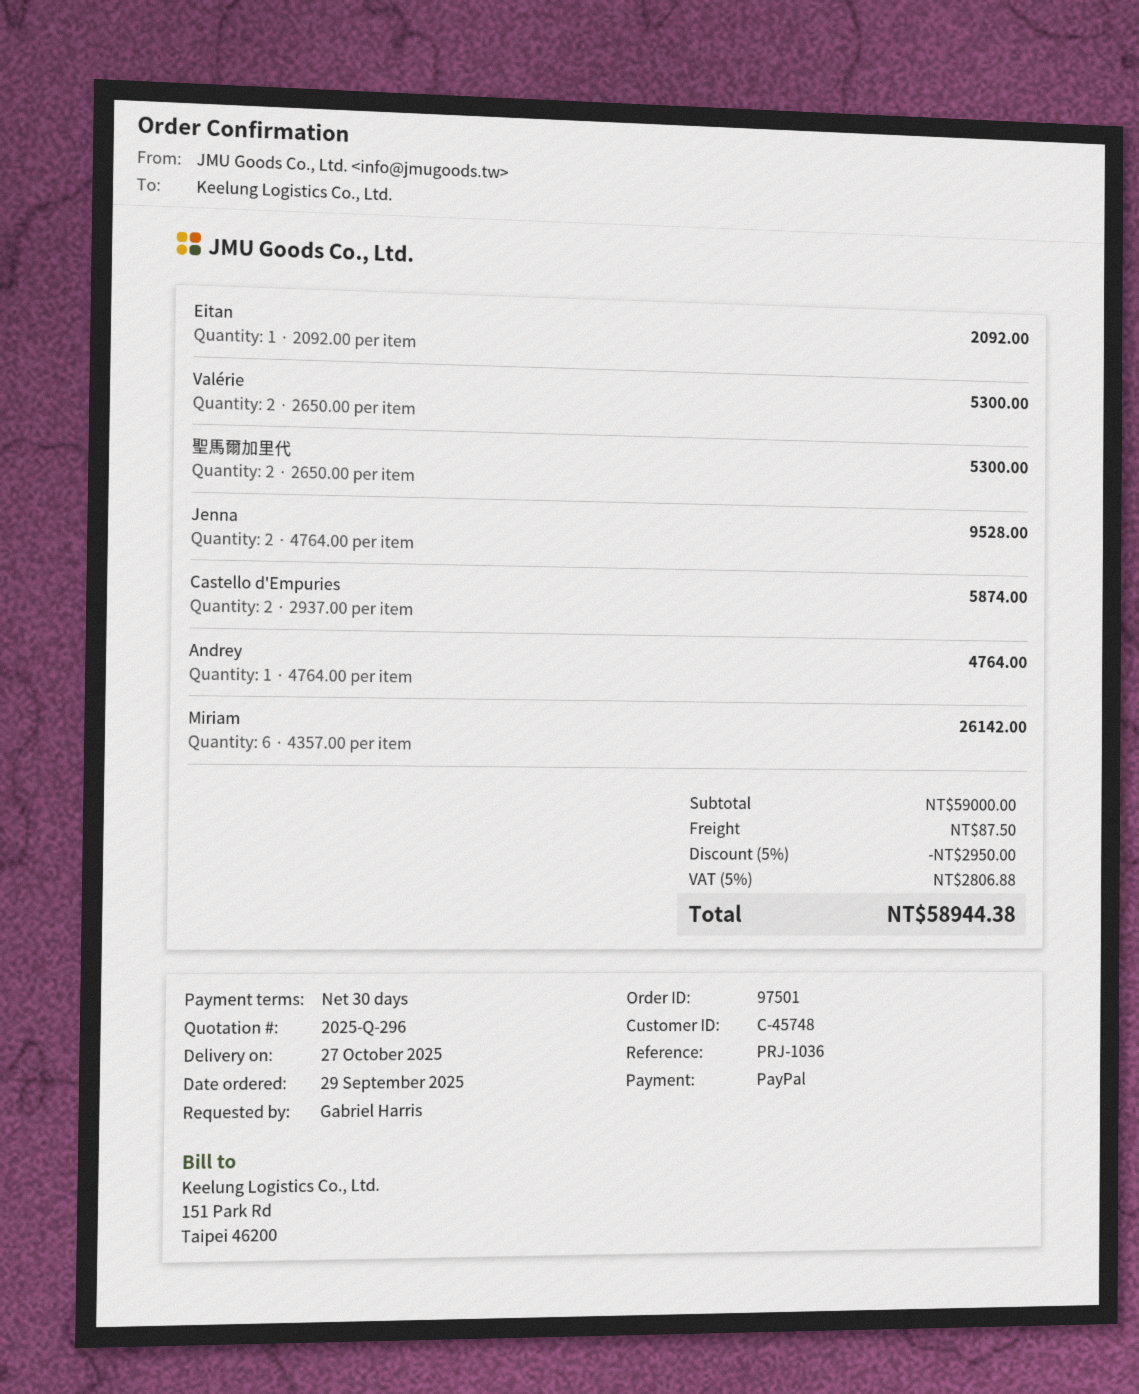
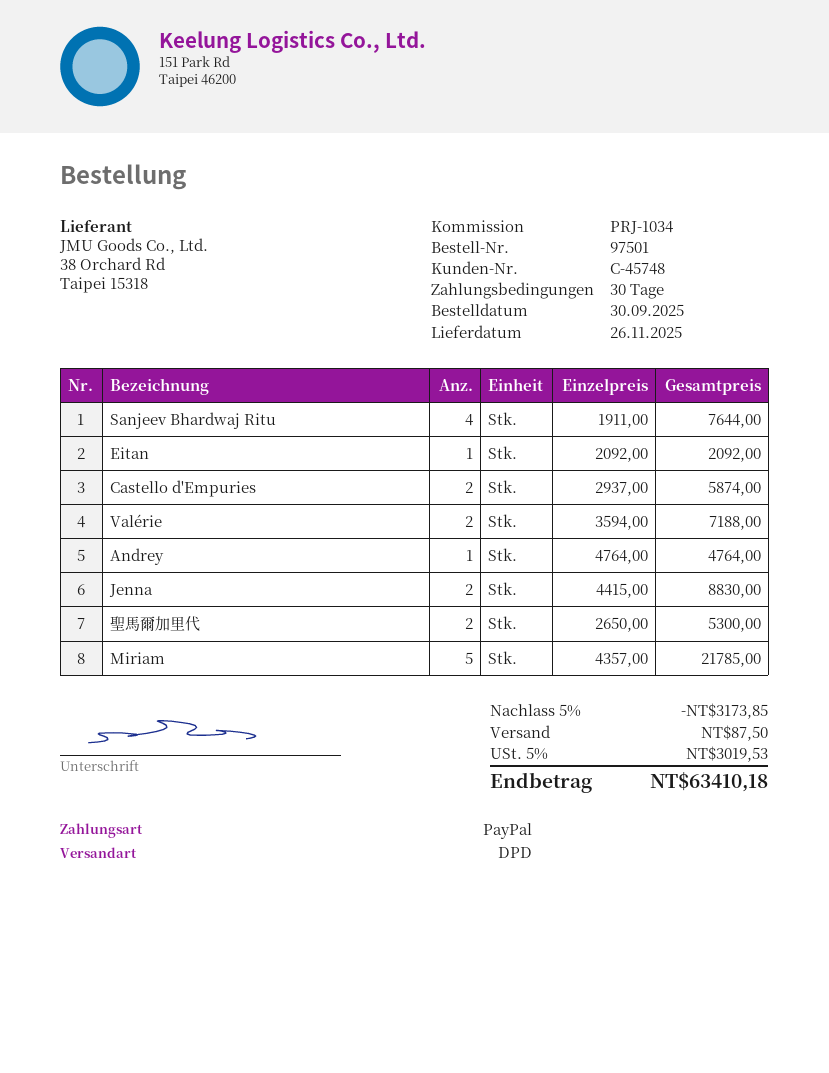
order date: 2025-09-29 -> 2025-09-30
delivery date: 2025-10-27 -> 2025-11-26
reference: PRJ-1036 -> PRJ-1034
Valérie: 2 x 2650.00 = 5300.00 -> 2 x 3594.00 = 7188.00
Jenna: 2 x 4764.00 = 9528.00 -> 2 x 4415.00 = 8830.00
Miriam: 6 x 4357.00 = 26142.00 -> 5 x 4357.00 = 21785.00
Sanjeev Bhardwaj Ritu: none -> 4 x 1911.00 = 7644.00
discount: 5% = 2950.00 -> 5% = 3173.85
tax: 5% = 2806.88 -> 5% = 3019.53
total: 58944.38 -> 63410.18

